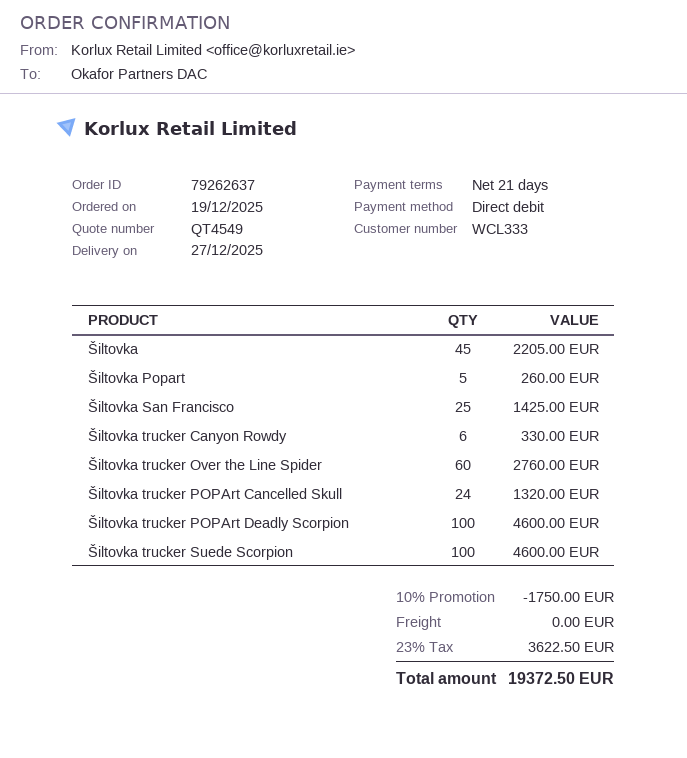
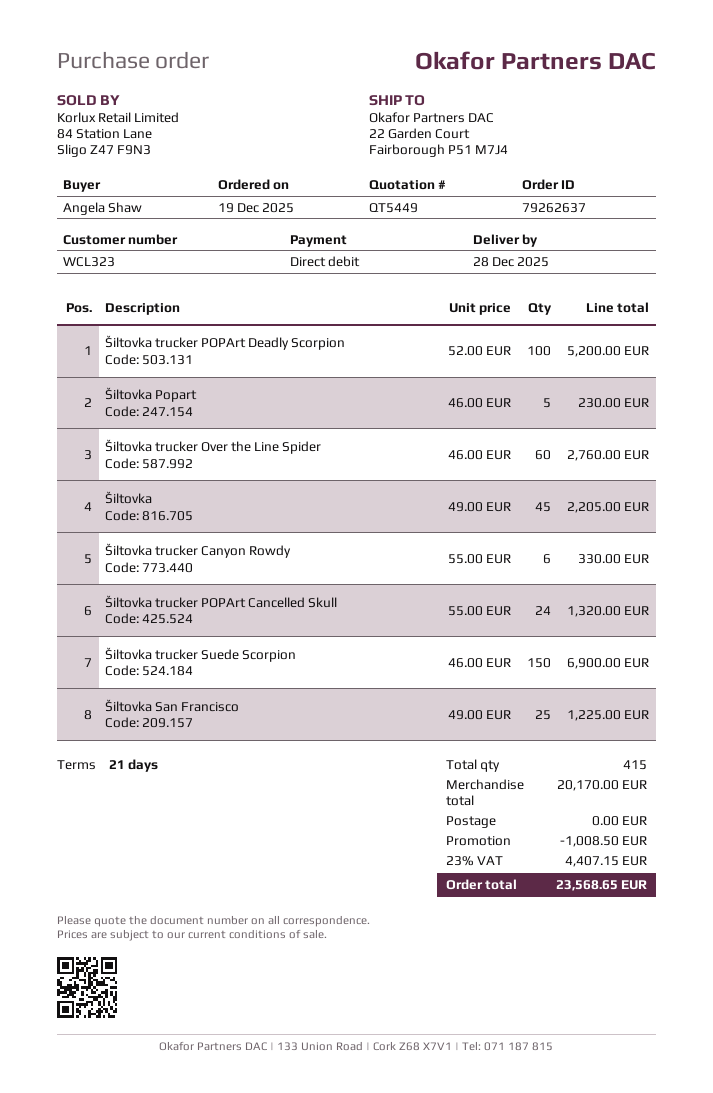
quote number: QT4549 -> QT5449
delivery date: 2025-12-27 -> 2025-12-28
customer number: WCL333 -> WCL323
Šiltovka Popart: 5 for 260.00 -> 5 for 230.00
Šiltovka San Francisco: 25 for 1425.00 -> 25 for 1225.00
Šiltovka trucker POPArt Deadly Scorpion: 100 for 4600.00 -> 100 for 5200.00
Šiltovka trucker Suede Scorpion: 100 for 4600.00 -> 150 for 6900.00
discount: 1750.00 -> 1008.50
tax: 23% = 3622.50 -> 23% = 4407.15
total: 19372.50 -> 23568.65

